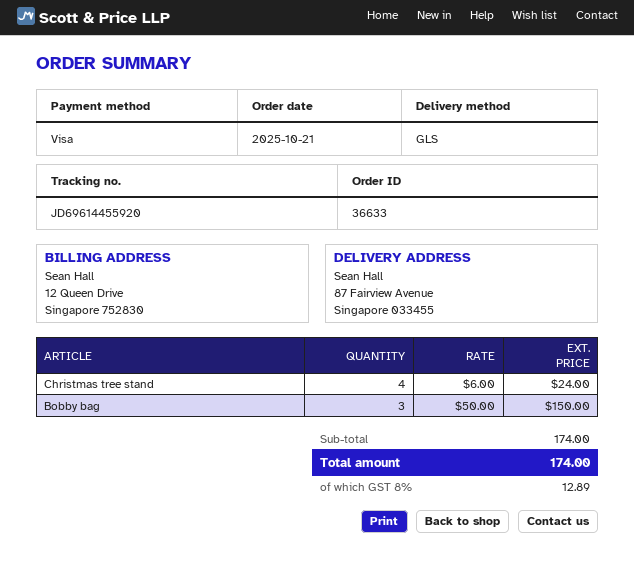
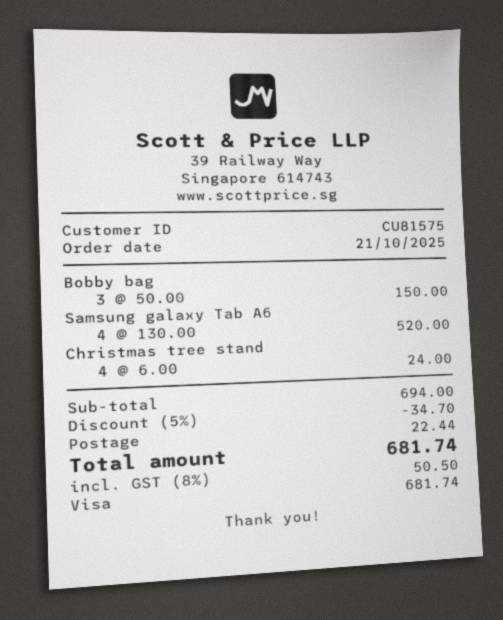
Samsung galaxy Tab A6: none -> 4 x 130.00 = 520.00
subtotal: 174.00 -> 694.00
discount: none -> 5% = 34.70
shipping: none -> 22.44
tax: 8% = 12.89 -> 8% = 50.50
total: 174.00 -> 681.74

